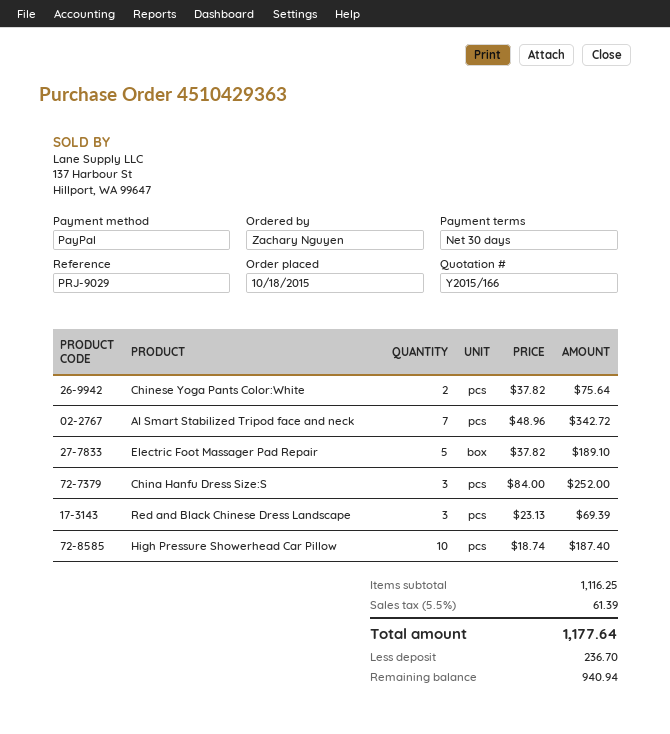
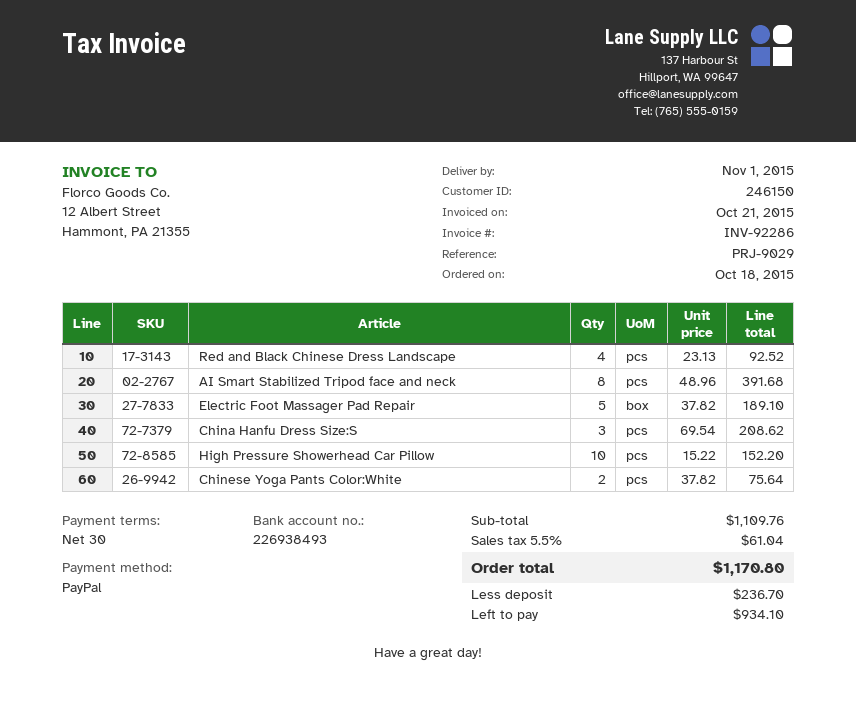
AI Smart Stabilized Tripod face and neck: 7 x 48.96 = 342.72 -> 8 x 48.96 = 391.68
China Hanfu Dress Size:S: 3 x 84.00 = 252.00 -> 3 x 69.54 = 208.62
Red and Black Chinese Dress Landscape: 3 x 23.13 = 69.39 -> 4 x 23.13 = 92.52
High Pressure Showerhead Car Pillow: 10 x 18.74 = 187.40 -> 10 x 15.22 = 152.20
subtotal: 1116.25 -> 1109.76
tax: 5.5% = 61.39 -> 5.5% = 61.04
total: 1177.64 -> 1170.80
balance: 940.94 -> 934.10

